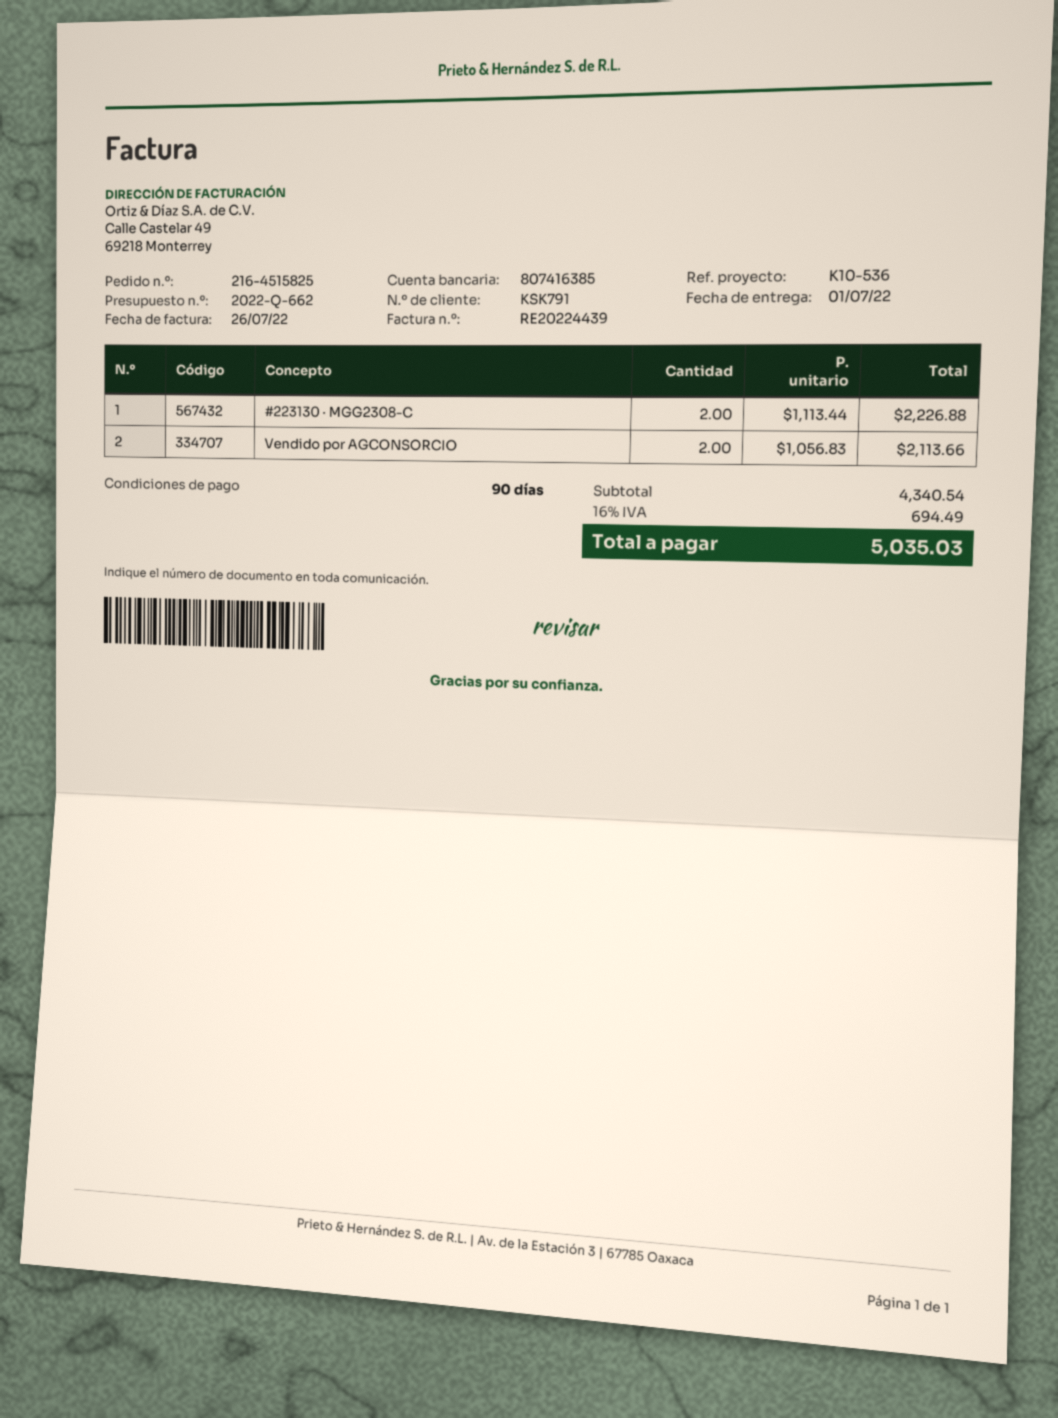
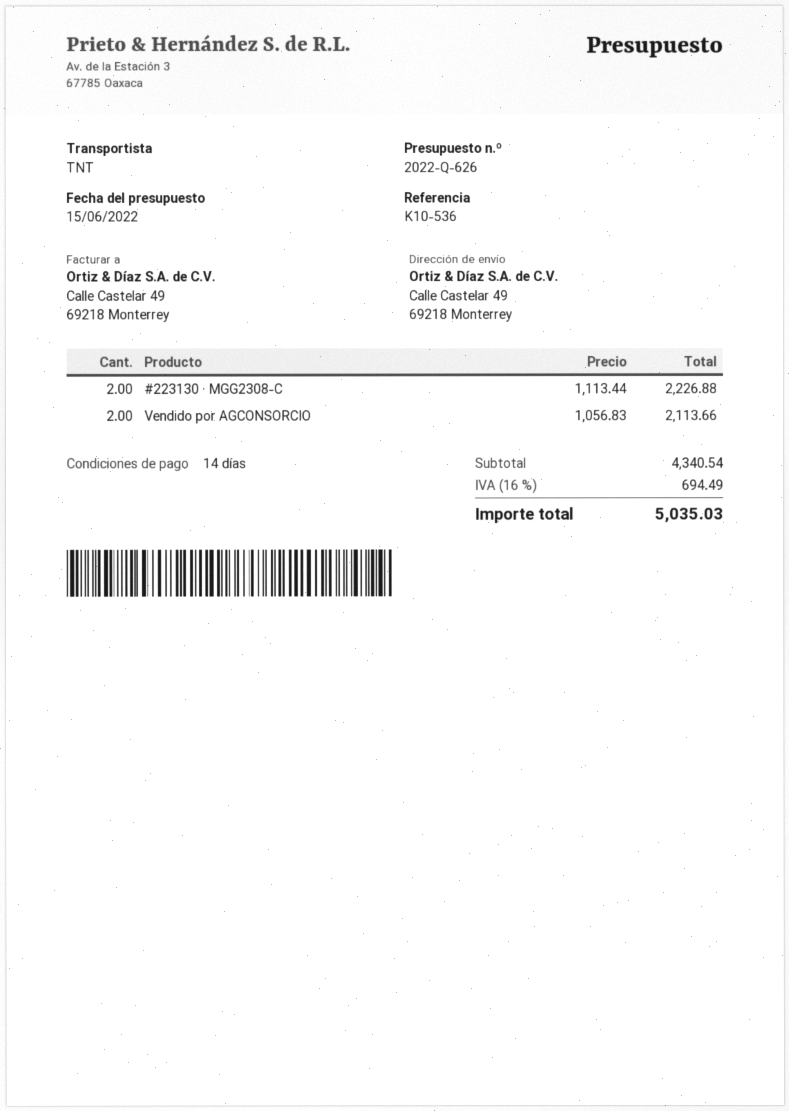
quote number: 2022-Q-662 -> 2022-Q-626
payment terms: 90 days -> 14 days

